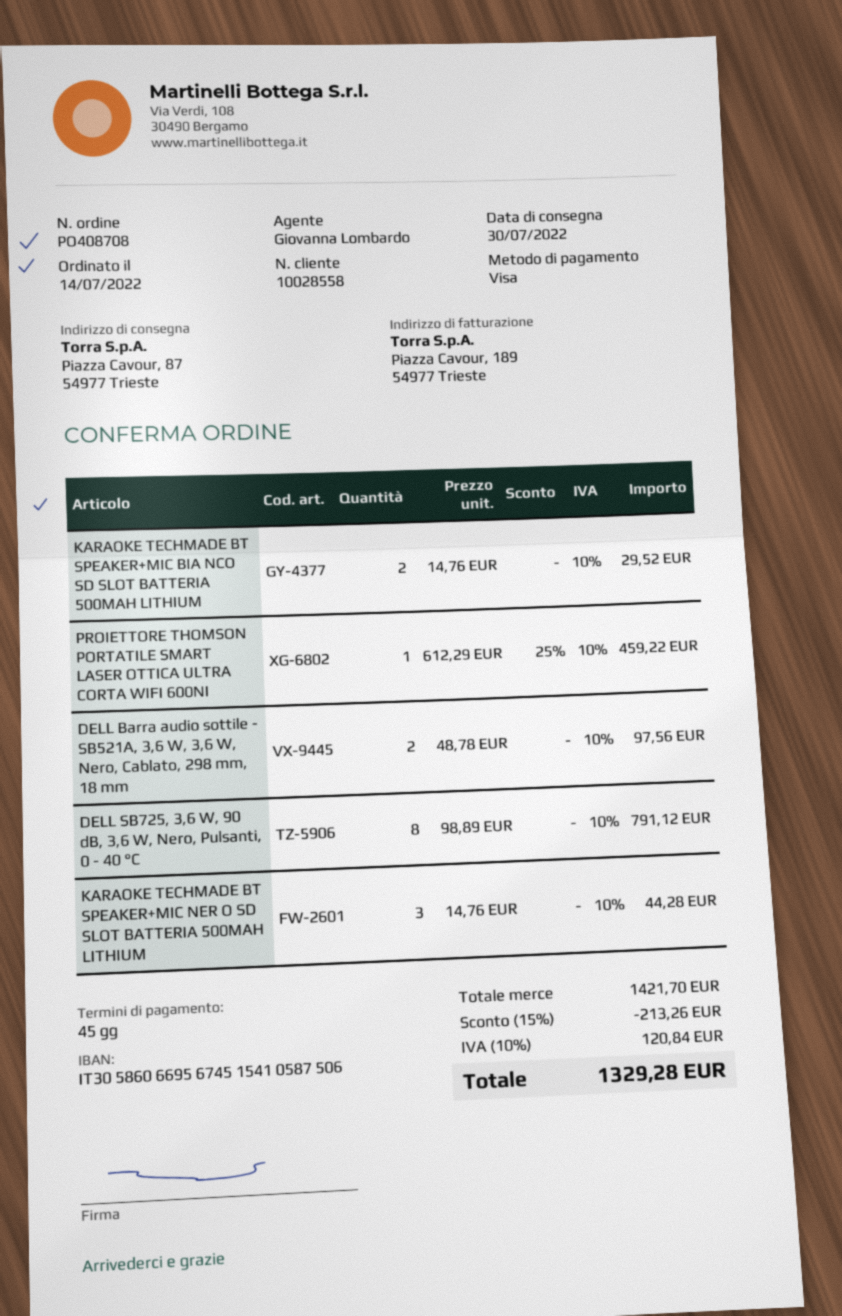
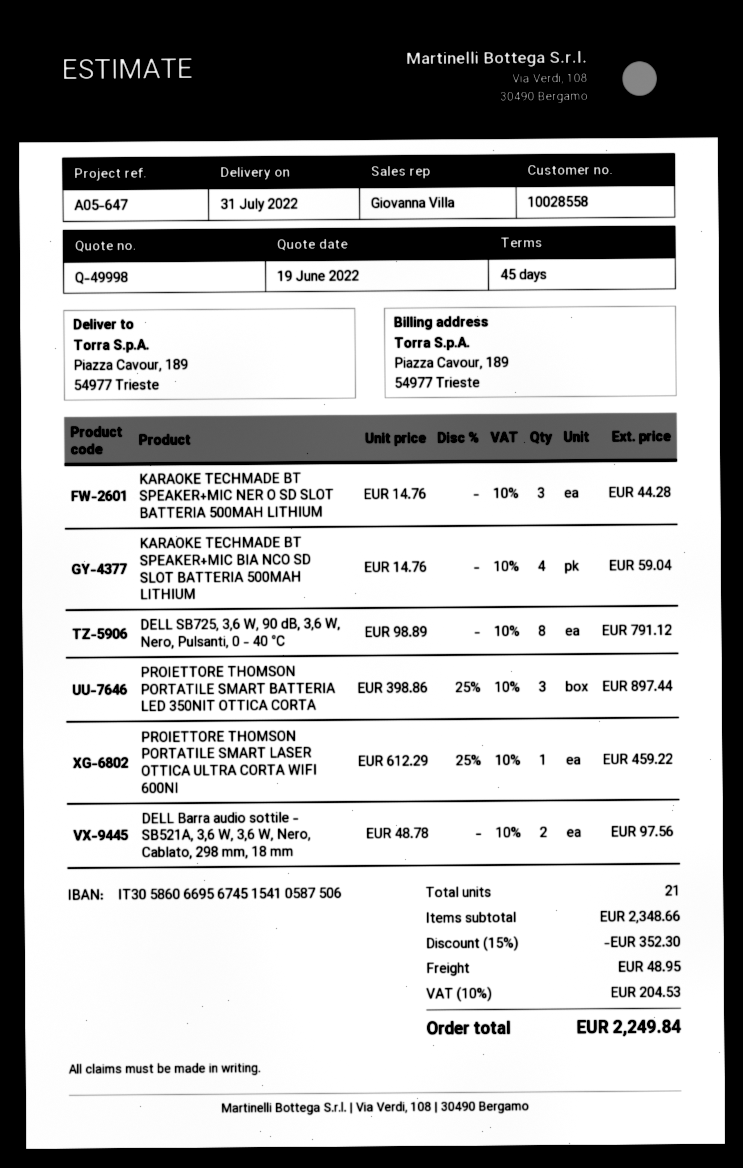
delivery date: 2022-07-30 -> 2022-07-31
sales rep: Giovanna Lombardo -> Giovanna Villa
ship to: Piazza Cavour, 87, 54977 Trieste -> Piazza Cavour, 189, 54977 Trieste
KARAOKE TECHMADE BT SPEAKER+MIC BIA NCO SD SLOT BATTERIA 500MAH LITHIUM: 2 x 14.76 = 29.52 -> 4 x 14.76 = 59.04
PROIETTORE THOMSON PORTATILE SMART BATTERIA LED 350NIT OTTICA CORTA: none -> 3 x 398.86 - 25% = 897.44
subtotal: 1421.70 -> 2348.66
discount: 15% = 213.26 -> 15% = 352.30
shipping: none -> 48.95
tax: 10% = 120.84 -> 10% = 204.53
total: 1329.28 -> 2249.84

